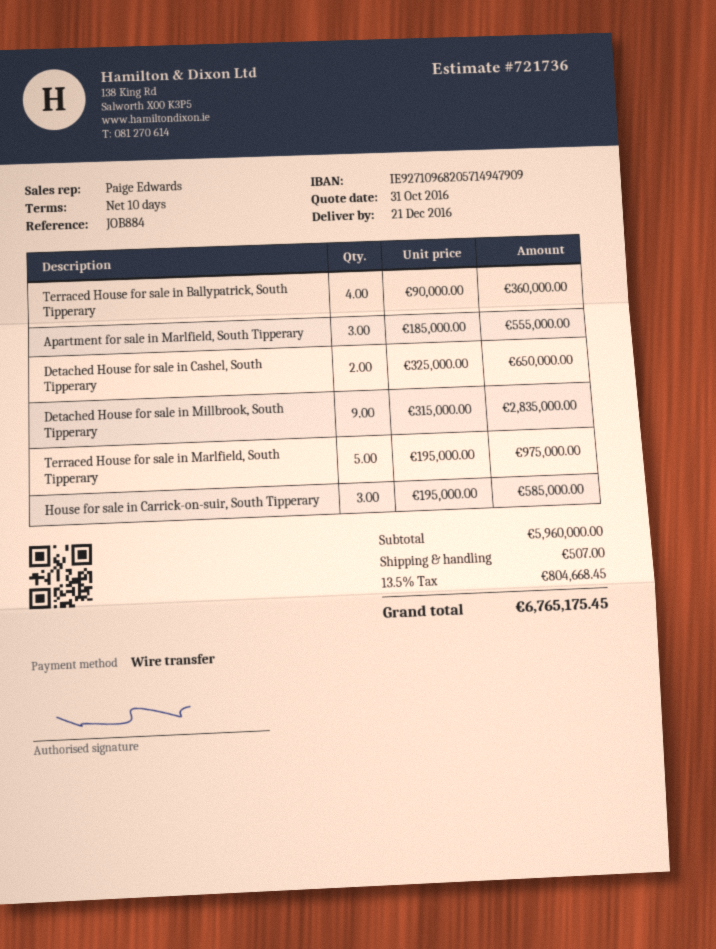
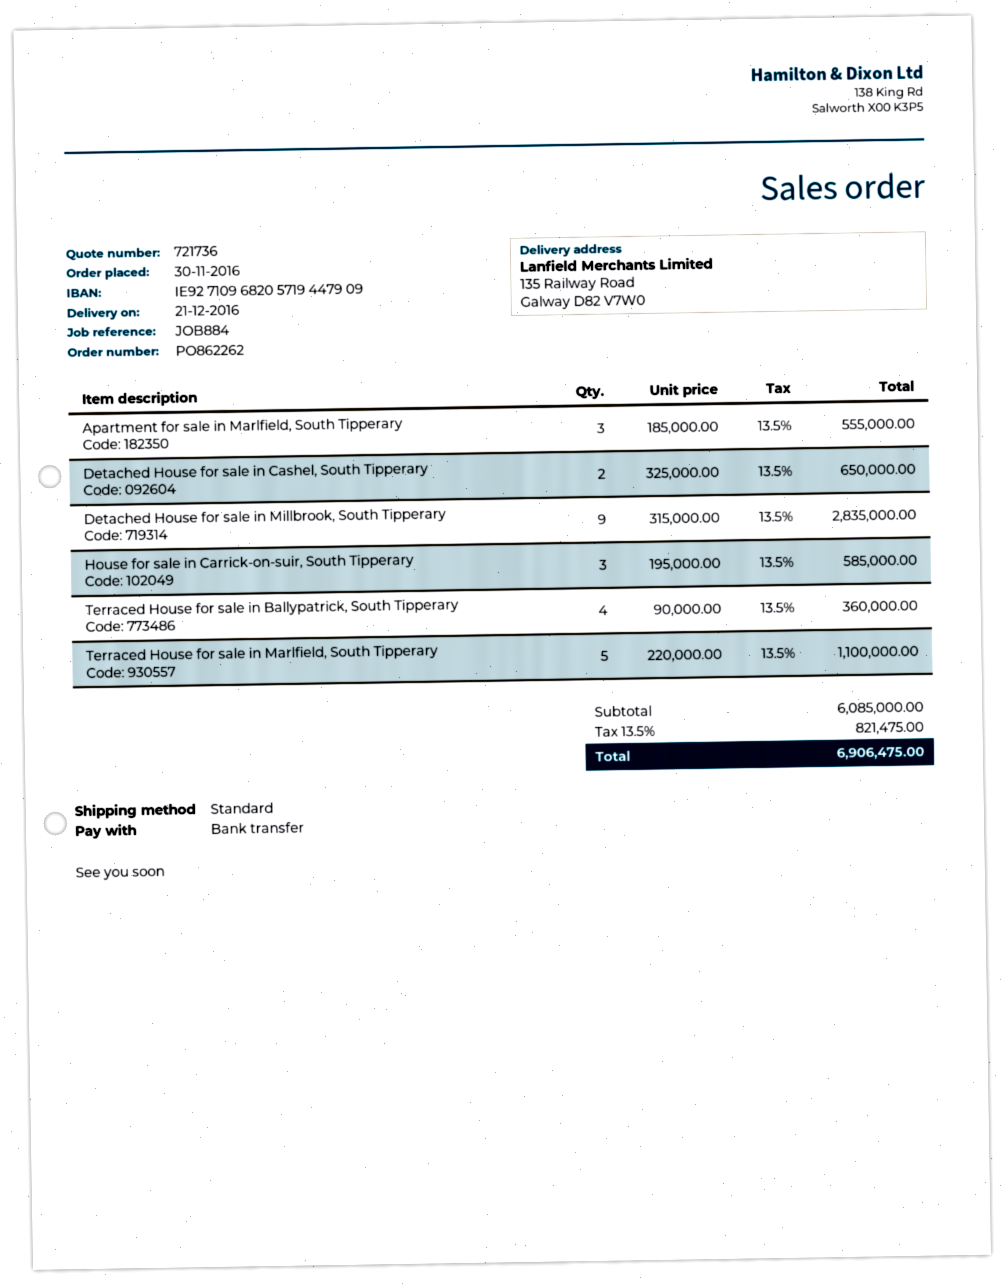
bank account: IE92710968205714947909 -> IE92710968205719447909
Terraced House for sale in Marlfield, South Tipperary: 5 x 195000.00 = 975000.00 -> 5 x 220000.00 = 1100000.00
subtotal: 5960000.00 -> 6085000.00
shipping: 507.00 -> none
tax: 13.5% = 804668.45 -> 13.5% = 821475.00
total: 6765175.45 -> 6906475.00

